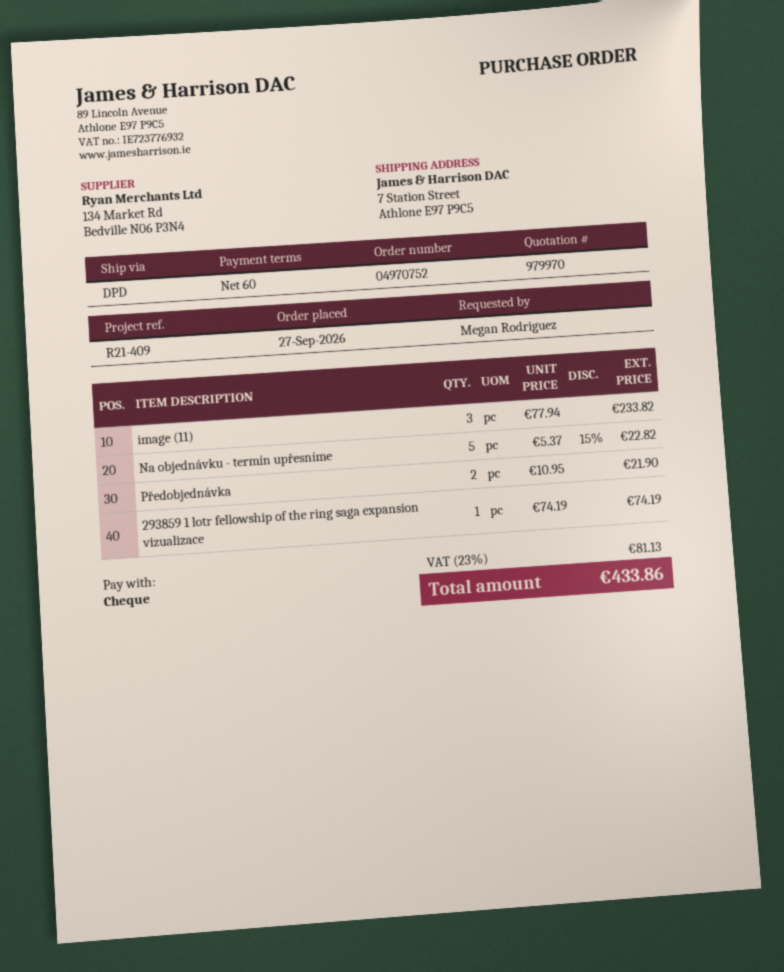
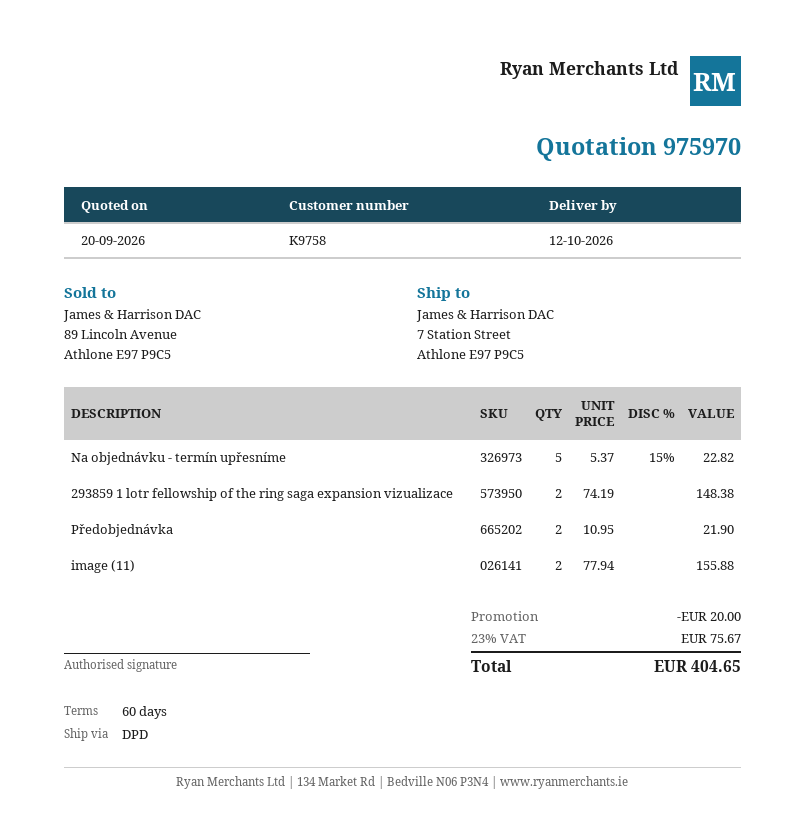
quote number: 979970 -> 975970
image (11): 3 x 77.94 = 233.82 -> 2 x 77.94 = 155.88
293859 1 lotr fellowship of the ring saga expansion vizualizace: 1 x 74.19 = 74.19 -> 2 x 74.19 = 148.38
discount: none -> 20.00
tax: 23% = 81.13 -> 23% = 75.67
total: 433.86 -> 404.65

